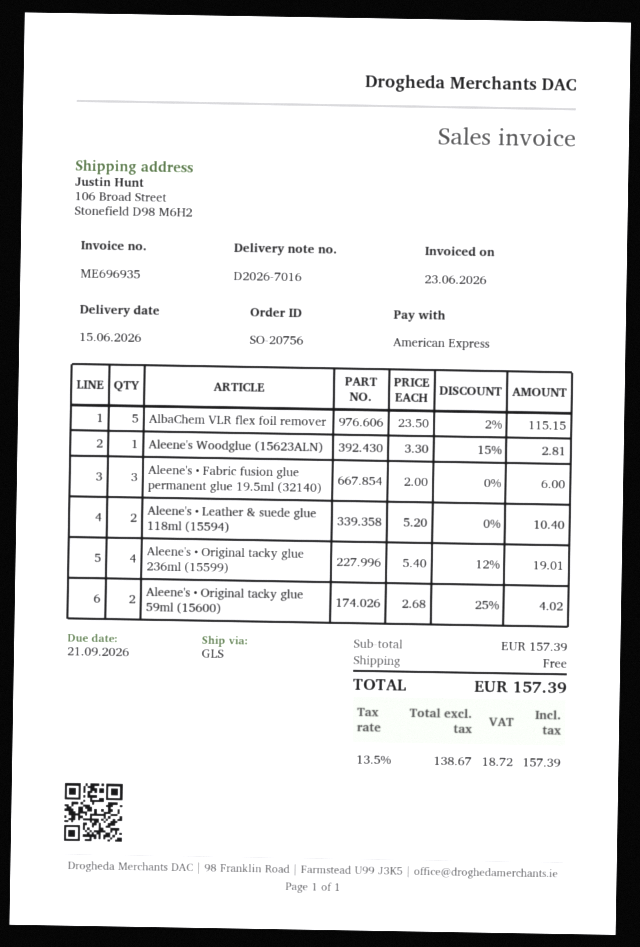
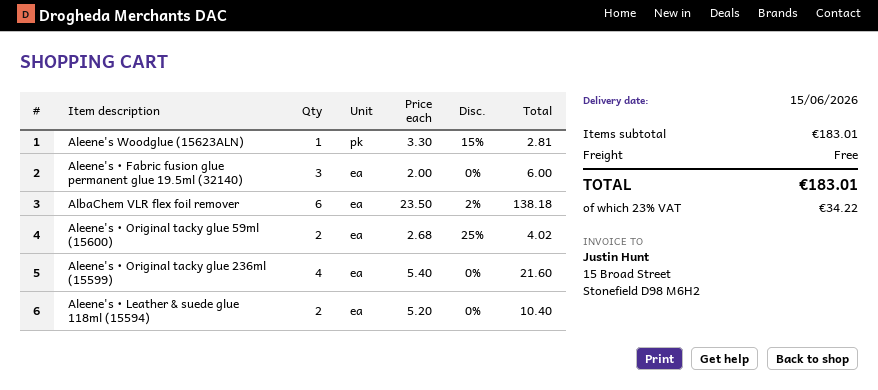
AlbaChem VLR flex foil remover: 5 x 23.50 - 2% = 115.15 -> 6 x 23.50 - 2% = 138.18
Aleene's • Original tacky glue 236ml (15599): 4 x 5.40 - 12% = 19.01 -> 4 x 5.40 = 21.60
subtotal: 157.39 -> 183.01
tax: 13.5% = 18.72 -> 23% = 34.22
total: 157.39 -> 183.01

